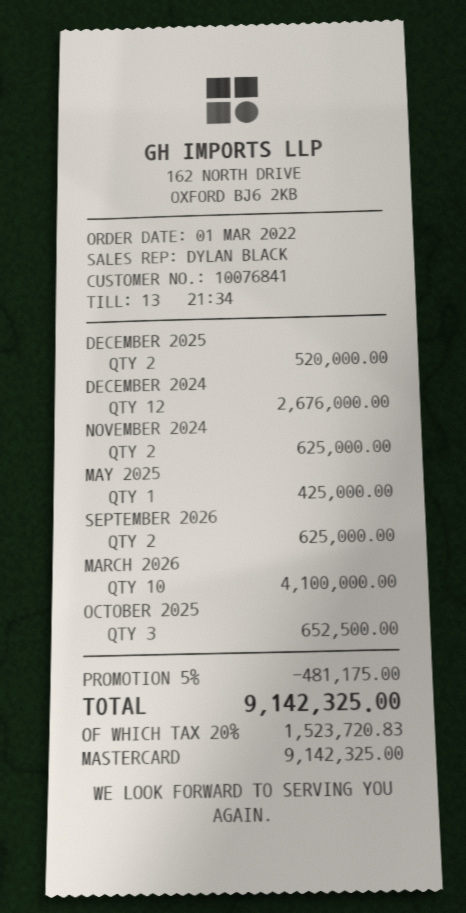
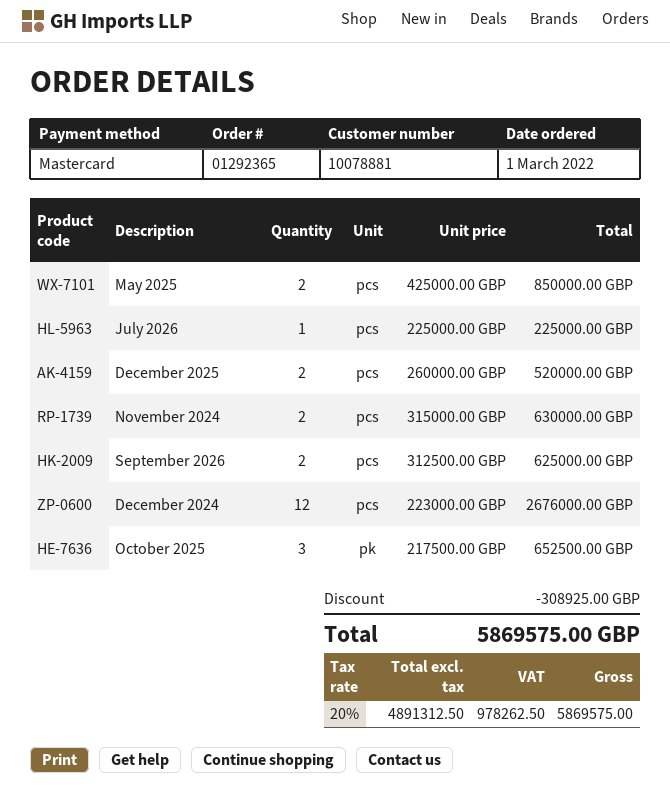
customer number: 10076841 -> 10078881
NOVEMBER 2024: 2 for 625000.00 -> 2 for 630000.00
MAY 2025: 1 for 425000.00 -> 2 for 850000.00
MARCH 2026: 10 for 4100000.00 -> none
July 2026: none -> 1 for 225000.00
discount: 481175.00 -> 308925.00
tax: 20% = 1523720.83 -> 20% = 978262.50
total: 9142325.00 -> 5869575.00

